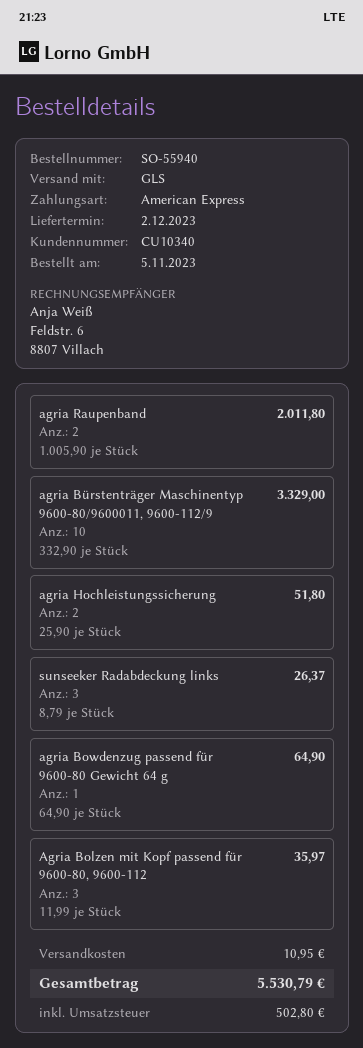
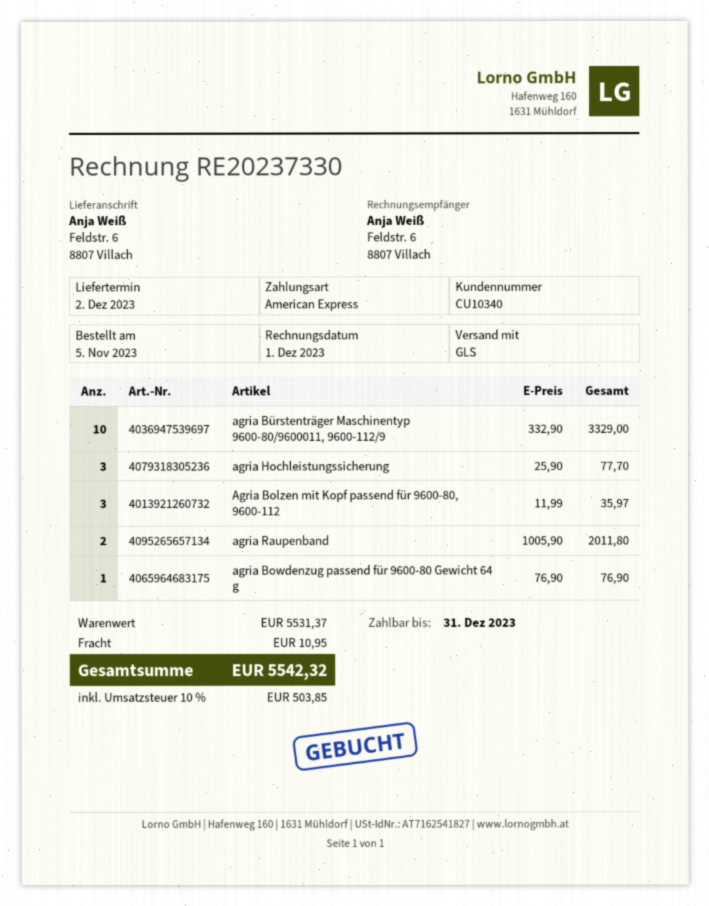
agria Hochleistungssicherung: 2 x 25.90 = 51.80 -> 3 x 25.90 = 77.70
sunseeker Radabdeckung links: 3 x 8.79 = 26.37 -> none
agria Bowdenzug passend für 9600-80 Gewicht 64 g: 1 x 64.90 = 64.90 -> 1 x 76.90 = 76.90
tax: 502.80 -> 503.85
total: 5530.79 -> 5542.32

